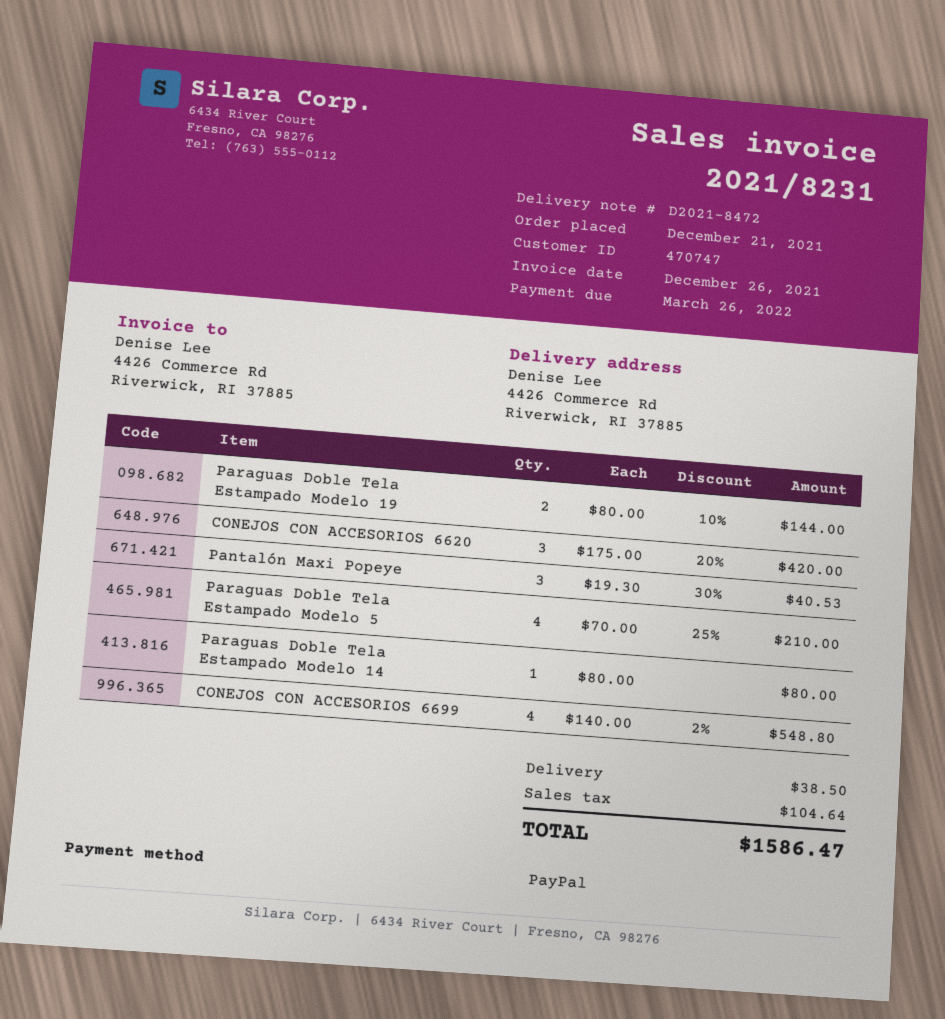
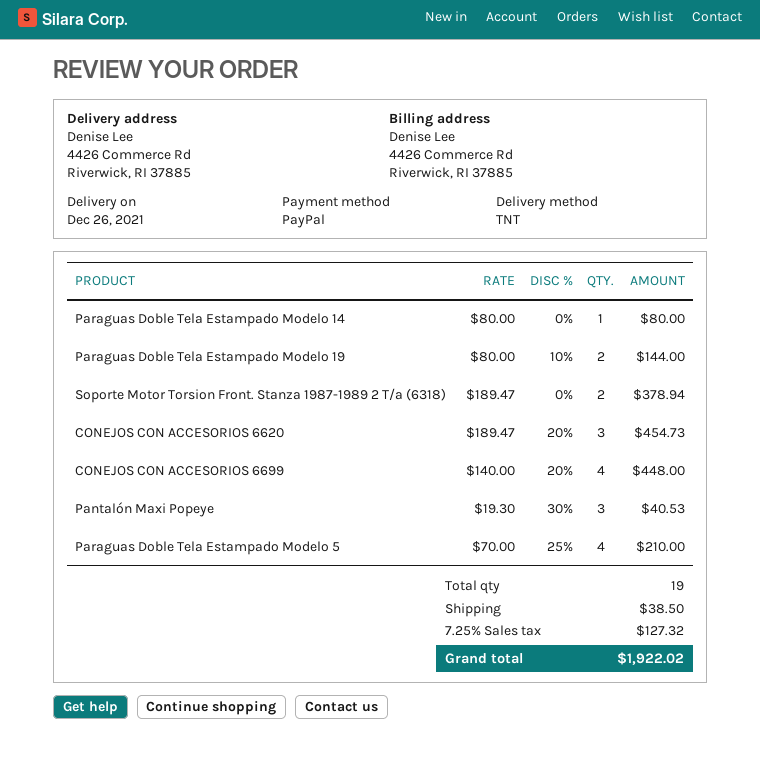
CONEJOS CON ACCESORIOS 6620: 3 x 175.00 - 20% = 420.00 -> 3 x 189.47 - 20% = 454.73
CONEJOS CON ACCESORIOS 6699: 4 x 140.00 - 2% = 548.80 -> 4 x 140.00 - 20% = 448.00
Soporte Motor Torsion Front. Stanza 1987-1989 2 T/a (6318): none -> 2 x 189.47 = 378.94
tax: 104.64 -> 127.32
total: 1586.47 -> 1922.02

